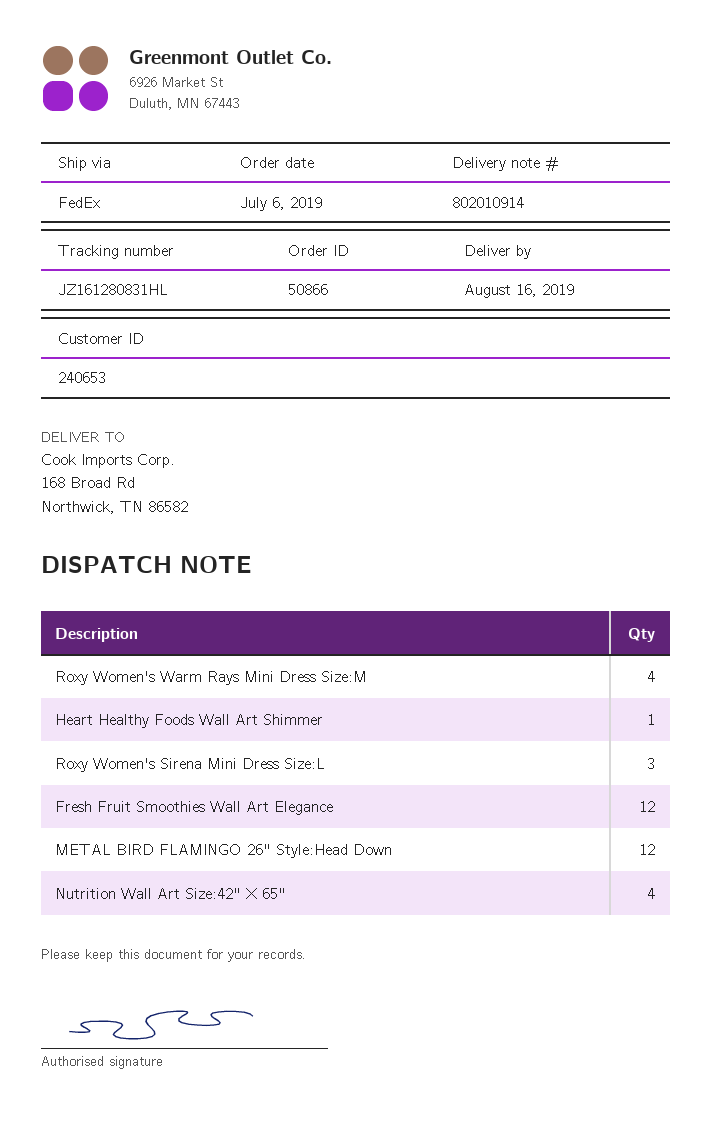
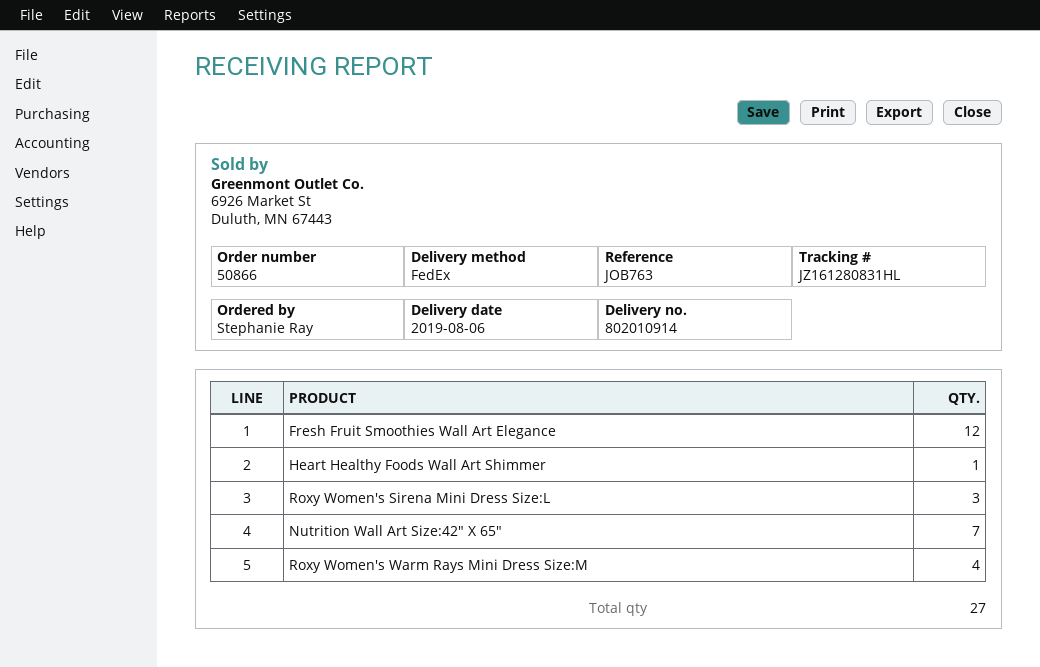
delivery date: 2019-08-16 -> 2019-08-06
METAL BIRD FLAMINGO 26" Style:Head Down: 12 -> none
Nutrition Wall Art Size:42" X 65": 4 -> 7

